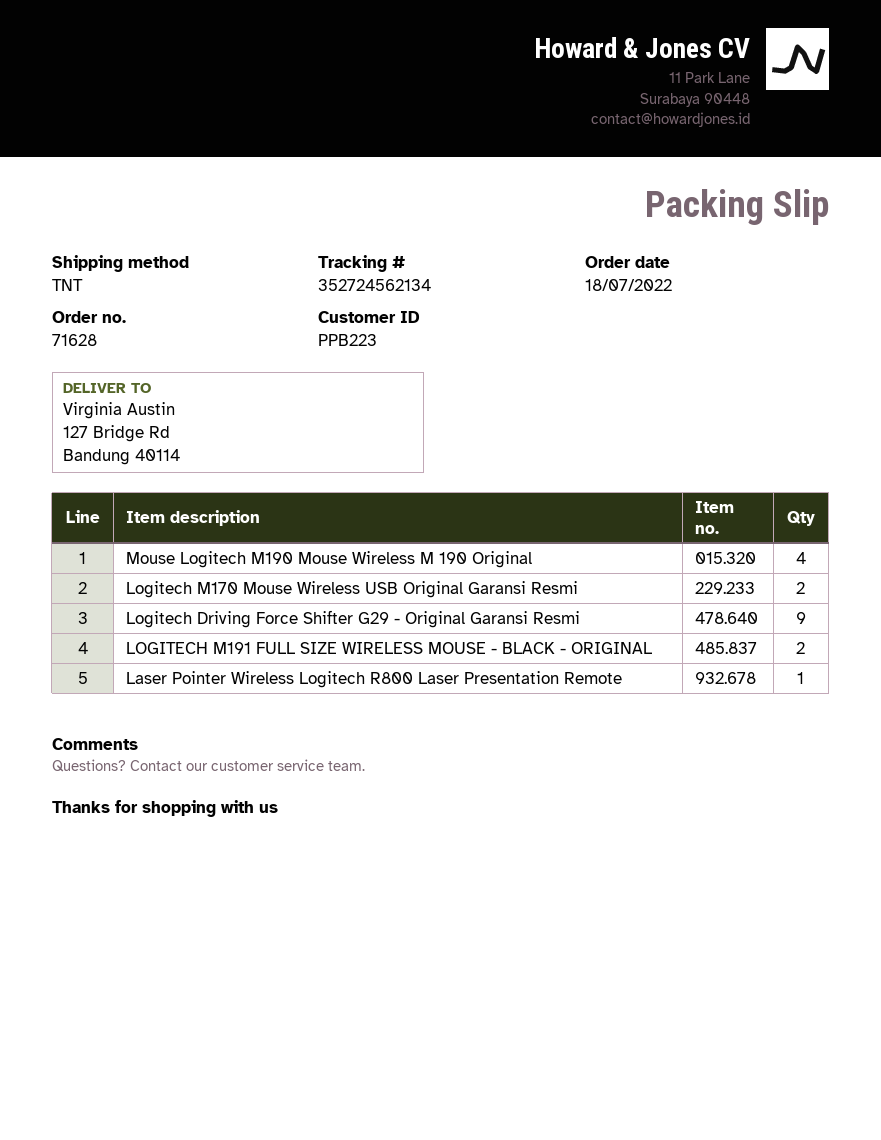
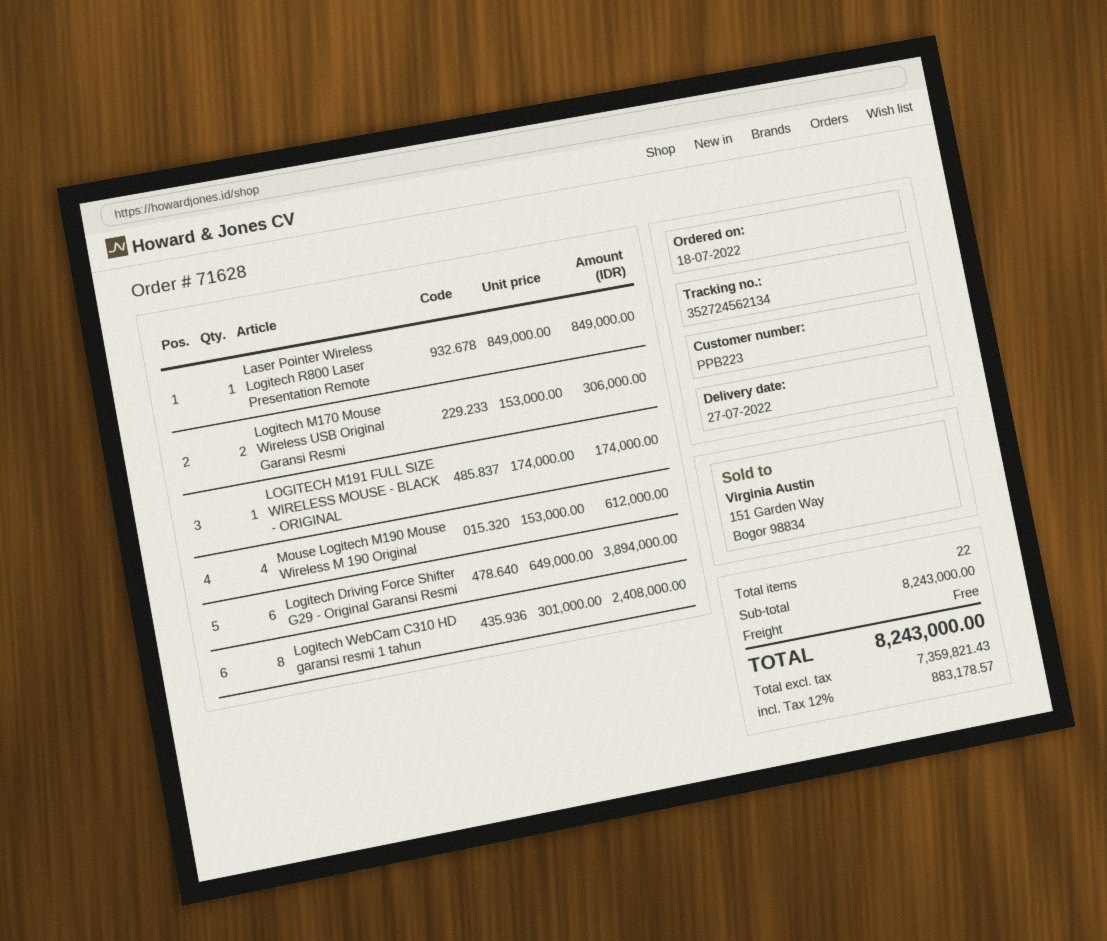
Logitech Driving Force Shifter G29 - Original Garansi Resmi: 9 -> 6
LOGITECH M191 FULL SIZE WIRELESS MOUSE - BLACK - ORIGINAL: 2 -> 1
Logitech WebCam C310 HD garansi resmi 1 tahun: none -> 8

